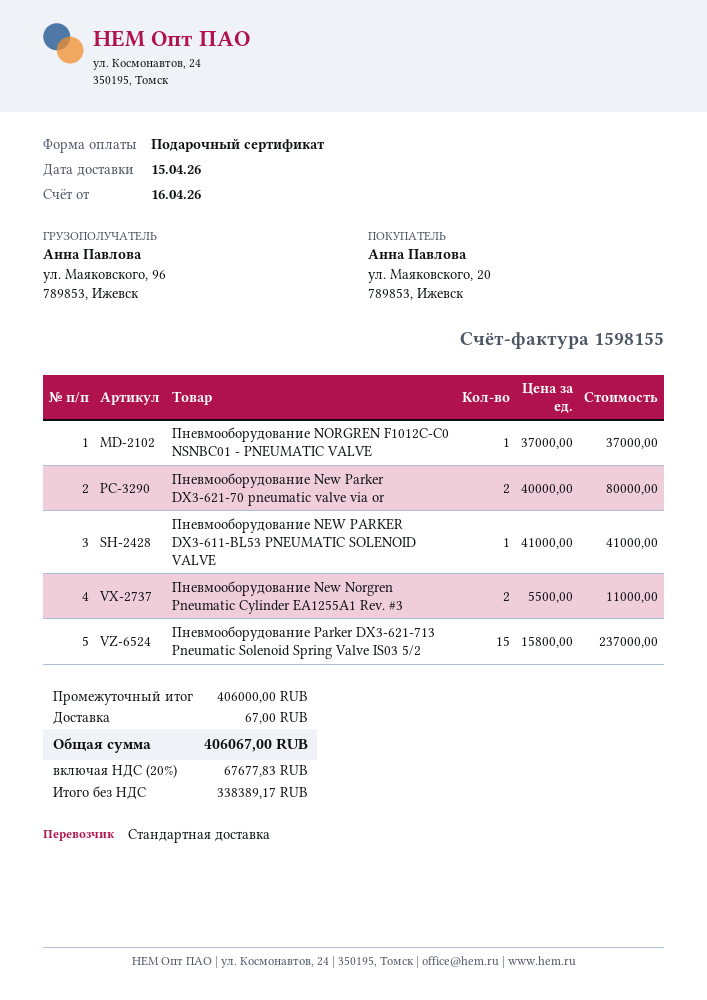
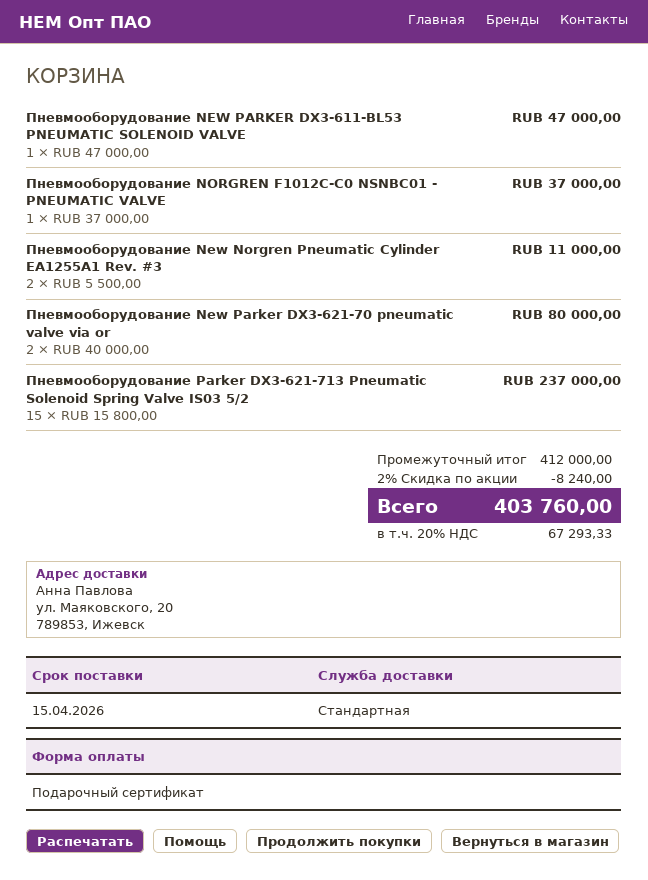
ship to: ул. Маяковского, 96, 789853, Ижевск -> ул. Маяковского, 20, 789853, Ижевск
Пневмооборудование NEW PARKER DX3-611-BL53 PNEUMATIC SOLENOID VALVE: 1 x 41000.00 = 41000.00 -> 1 x 47000.00 = 47000.00
subtotal: 406000.00 -> 412000.00
discount: none -> 2% = 8240.00
shipping: 67.00 -> none
tax: 20% = 67677.83 -> 20% = 67293.33
total: 406067.00 -> 403760.00

